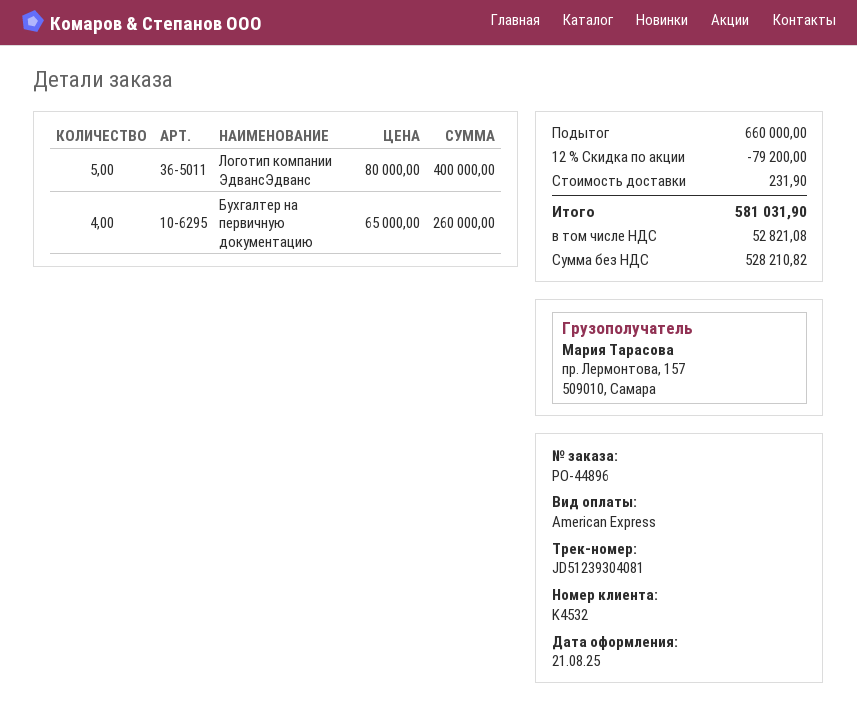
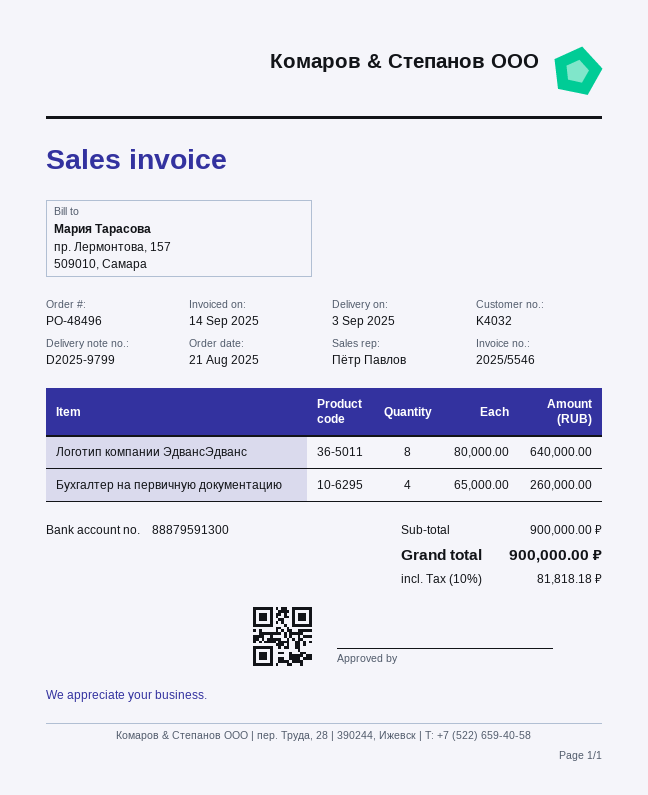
order number: PO-44896 -> PO-48496
customer number: K4532 -> K4032
Логотип компании ЭдвансЭдванс: 5 x 80000.00 = 400000.00 -> 8 x 80000.00 = 640000.00
subtotal: 660000.00 -> 900000.00
discount: 12% = 79200.00 -> none
shipping: 231.90 -> none
tax: 52821.08 -> 81818.18
total: 581031.90 -> 900000.00

